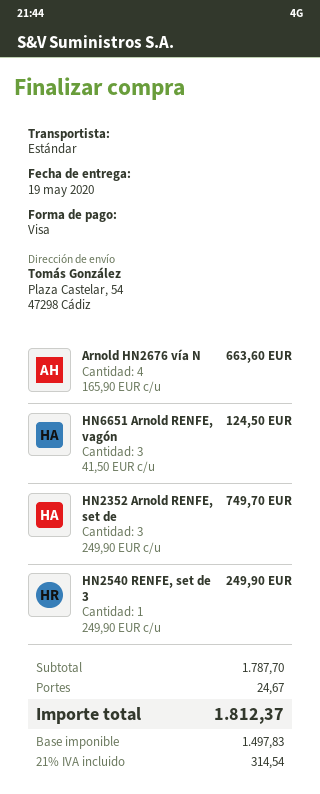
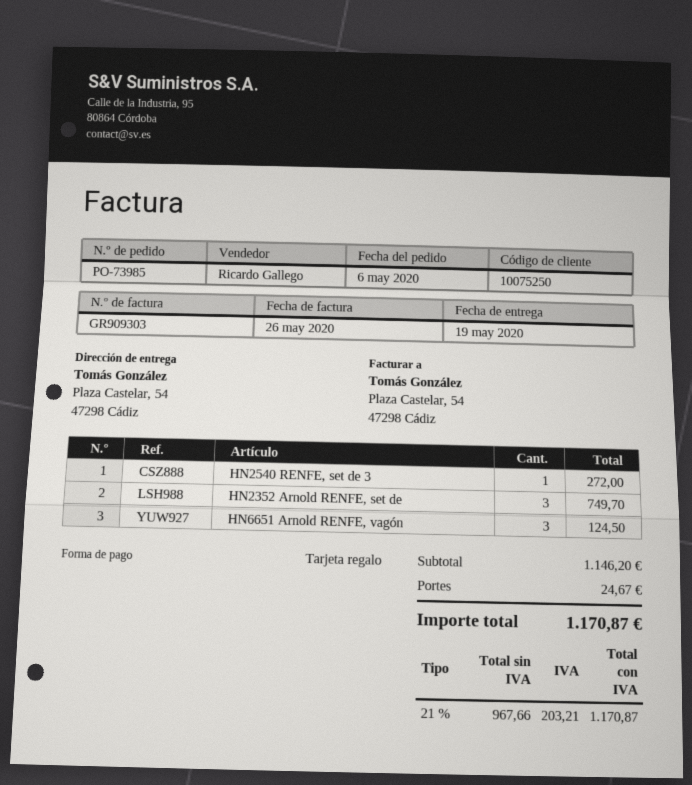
payment method: Visa -> gift card
Arnold HN2676 vía N: 4 for 663.60 -> none
HN2540 RENFE, set de 3: 1 for 249.90 -> 1 for 272.00
subtotal: 1787.70 -> 1146.20
net: 1497.83 -> 967.66
tax: 21% = 314.54 -> 21% = 203.21
total: 1812.37 -> 1170.87

